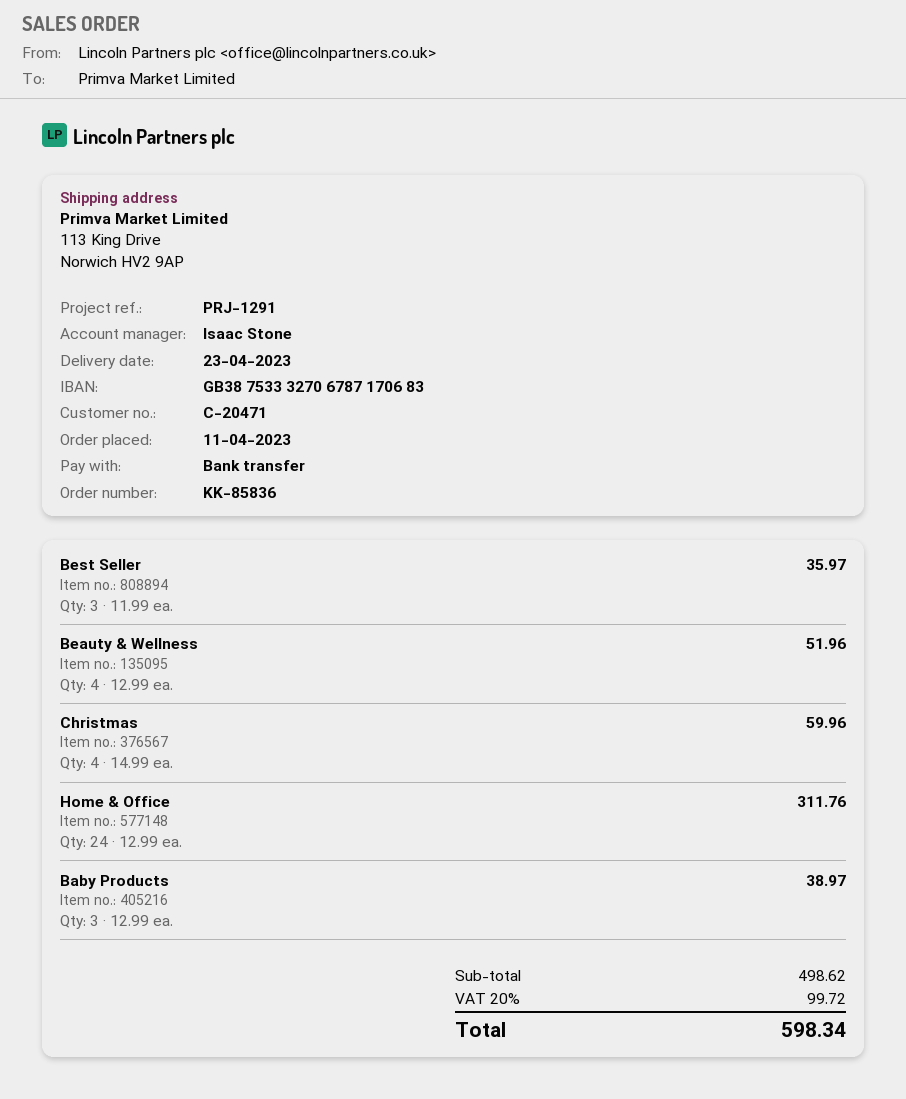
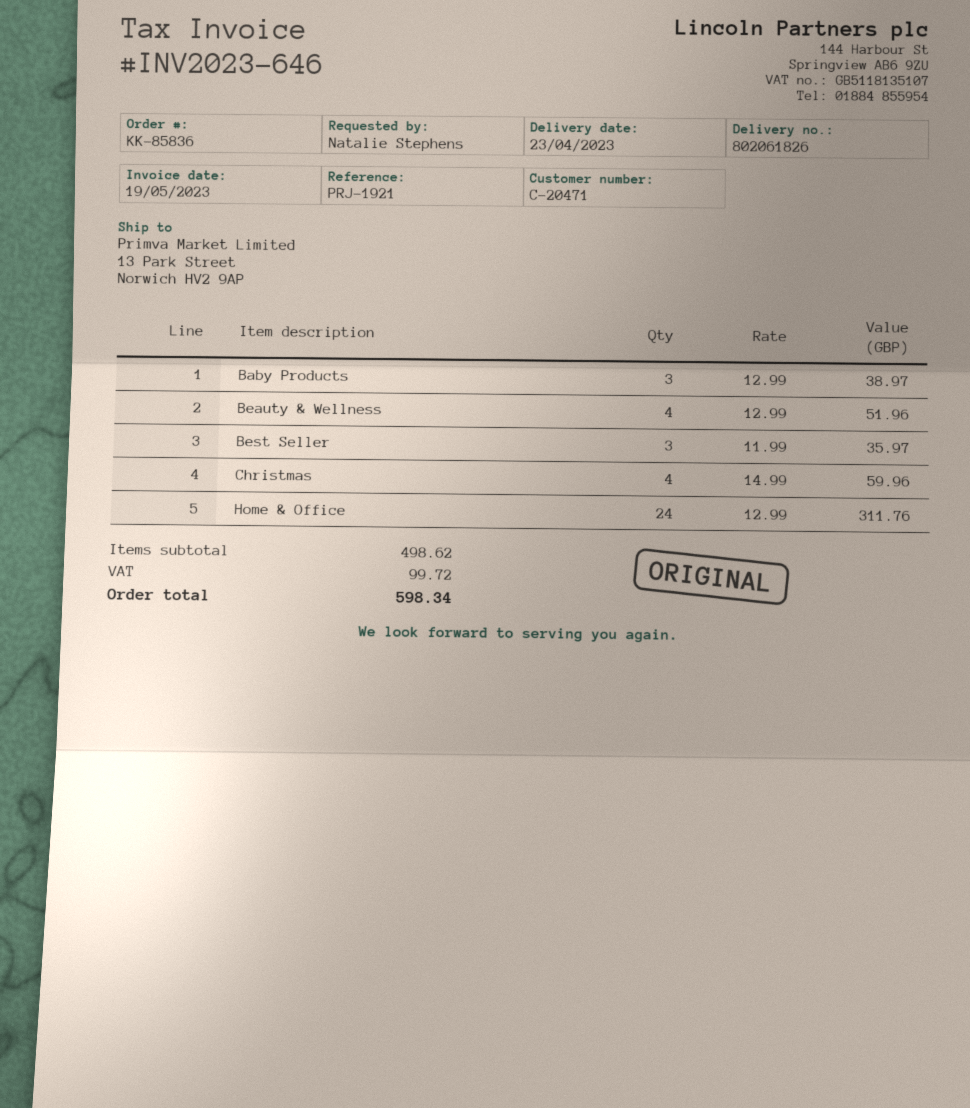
reference: PRJ-1291 -> PRJ-1921
ship to: 113 King Drive, Norwich HV2 9AP -> 13 Park Street, Norwich HV2 9AP

